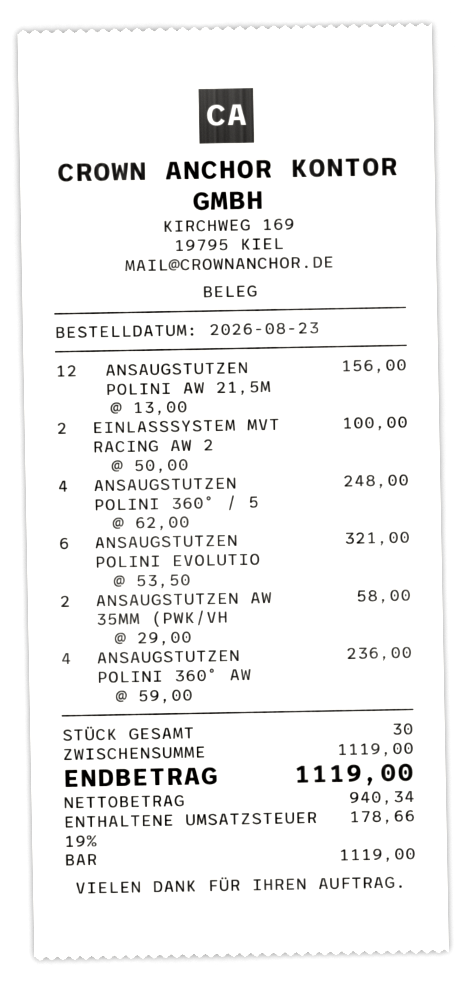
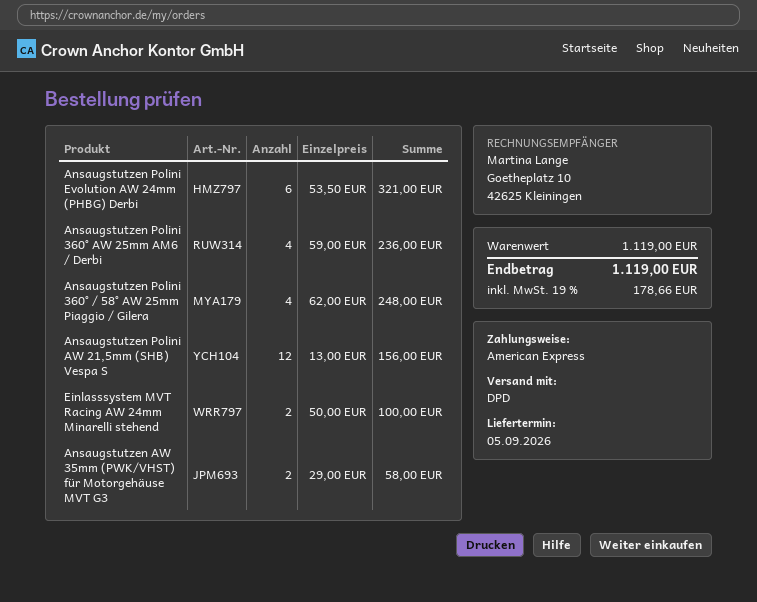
payment method: cash -> American Express

